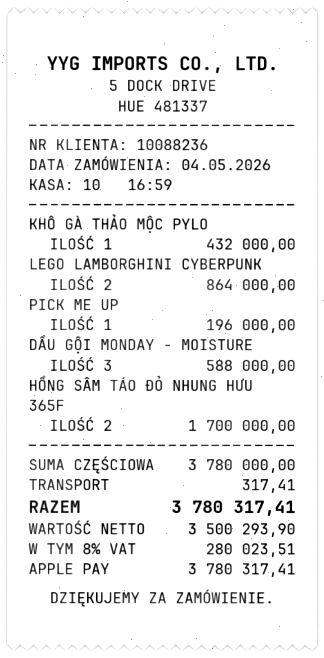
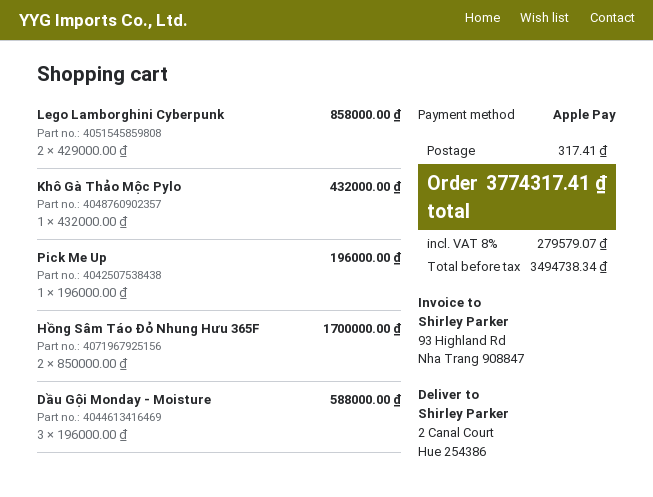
LEGO LAMBORGHINI CYBERPUNK: 2 for 864000.00 -> 2 for 858000.00
net: 3500293.90 -> 3494738.34
tax: 8% = 280023.51 -> 8% = 279579.07
total: 3780317.41 -> 3774317.41

